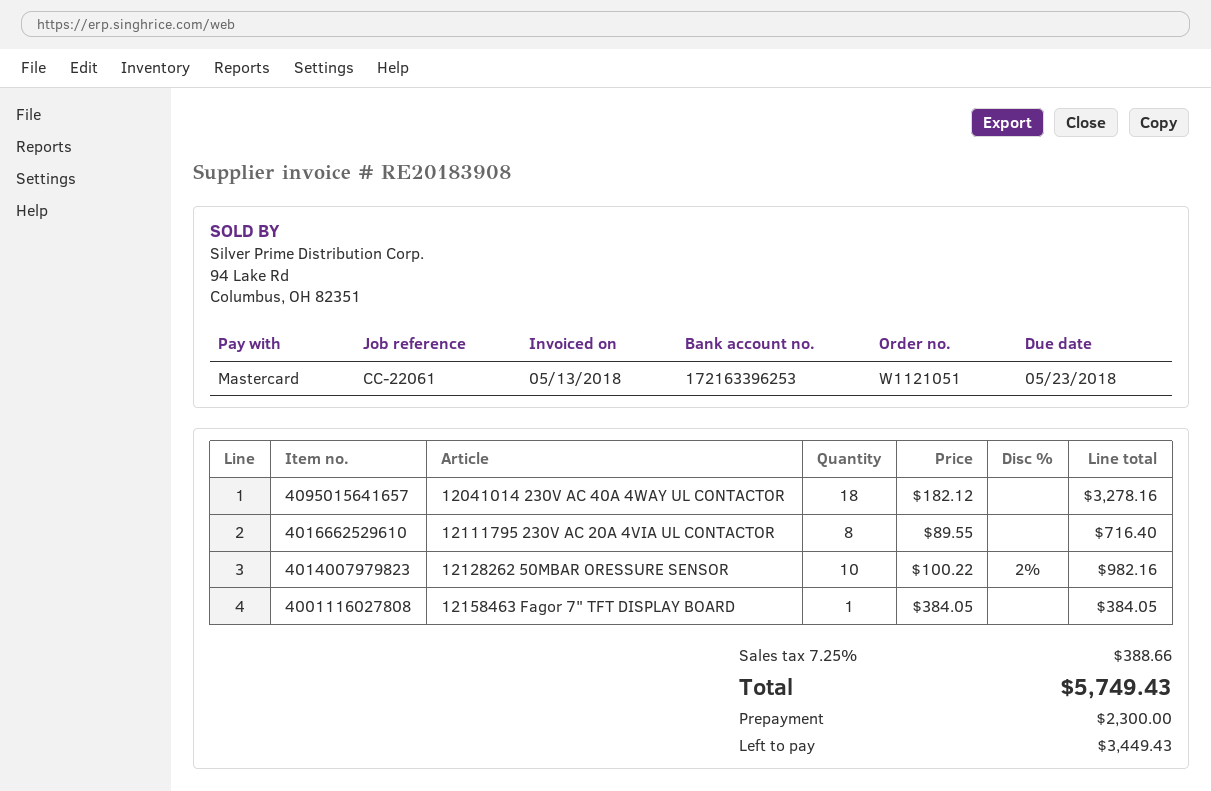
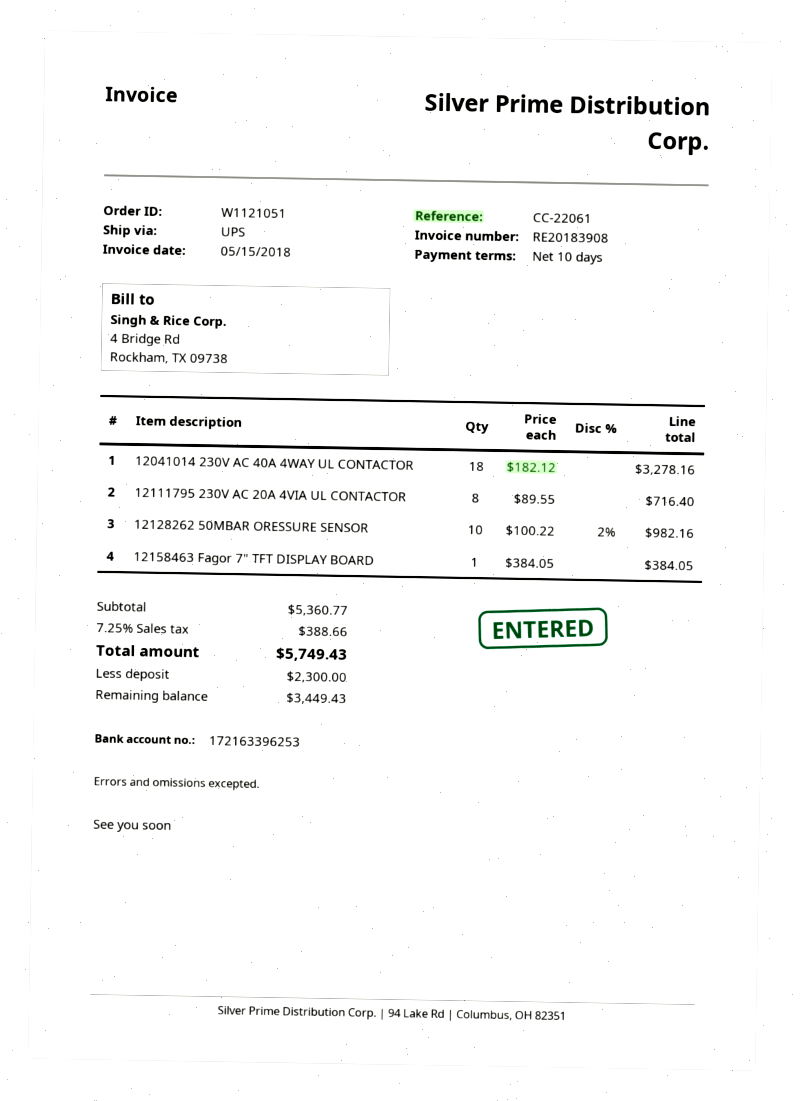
invoice date: 2018-05-13 -> 2018-05-15

